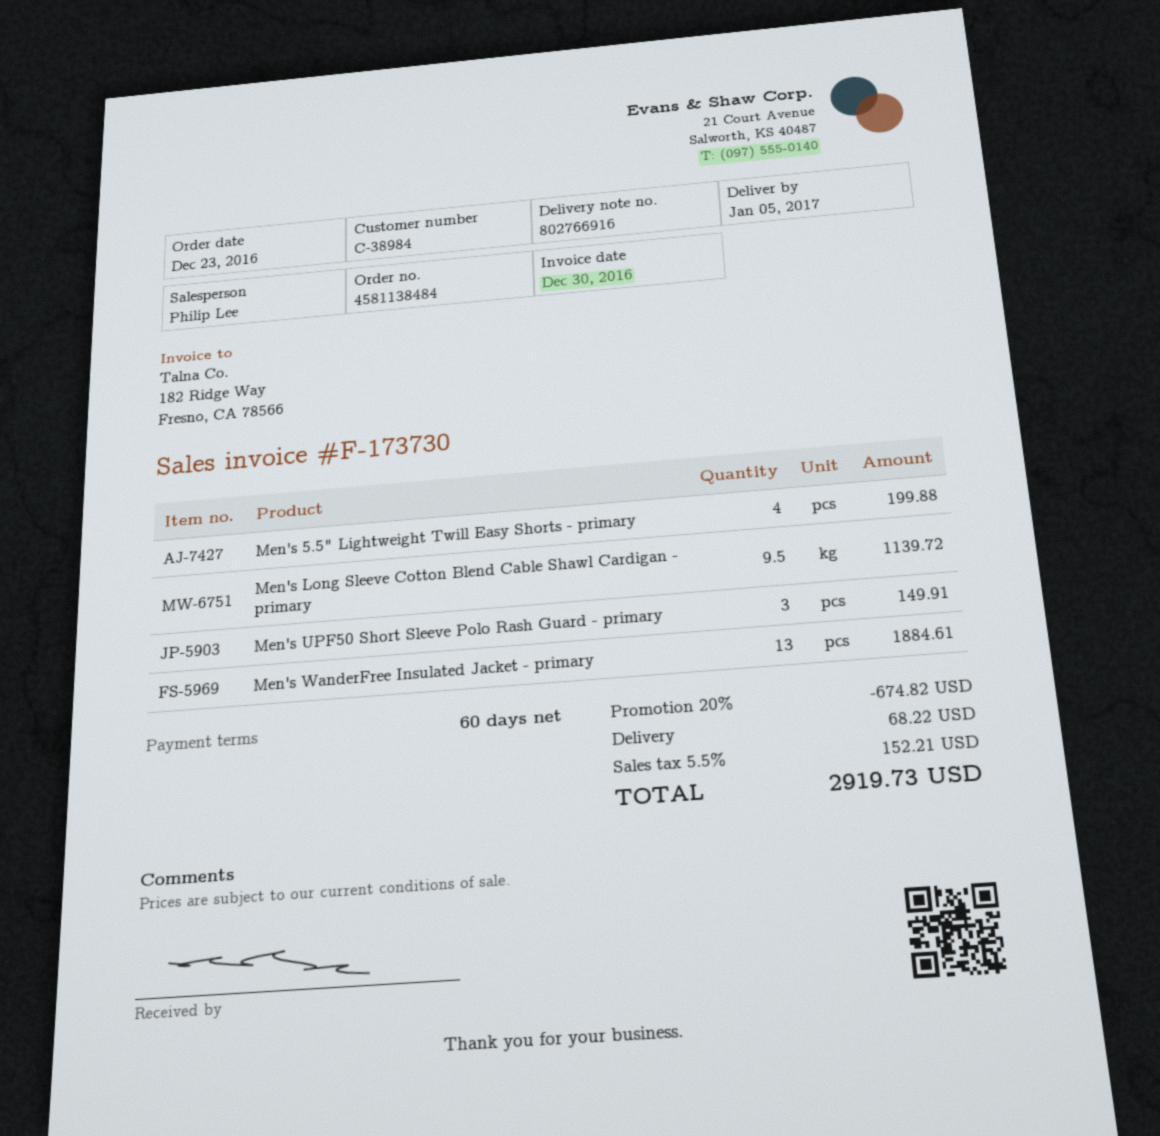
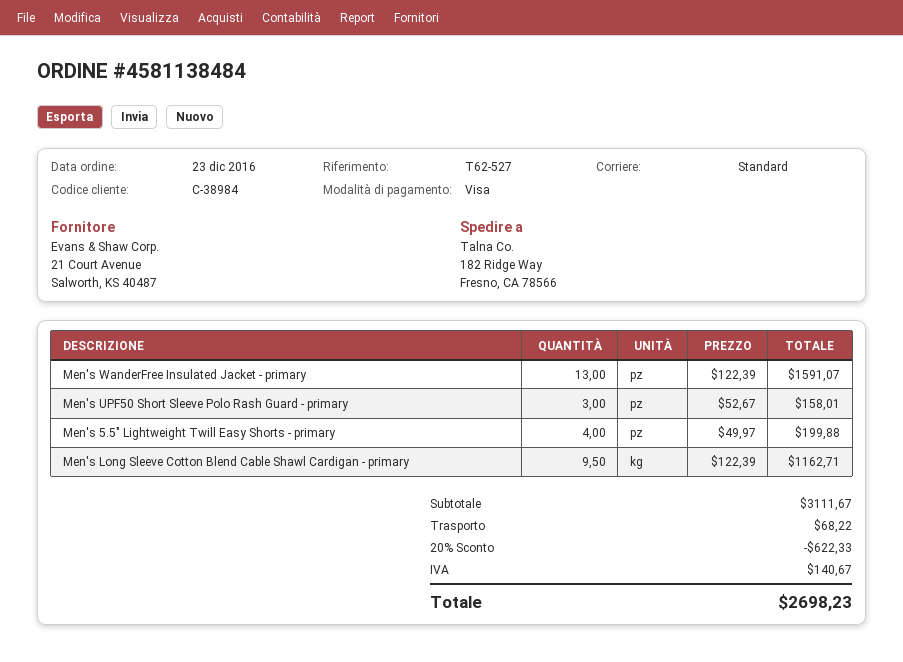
Men's Long Sleeve Cotton Blend Cable Shawl Cardigan - primary: 9.5 for 1139.72 -> 9.5 for 1162.71
Men's UPF50 Short Sleeve Polo Rash Guard - primary: 3 for 149.91 -> 3 for 158.01
Men's WanderFree Insulated Jacket - primary: 13 for 1884.61 -> 13 for 1591.07
discount: 20% = 674.82 -> 20% = 622.33
tax: 152.21 -> 140.67
total: 2919.73 -> 2698.23

